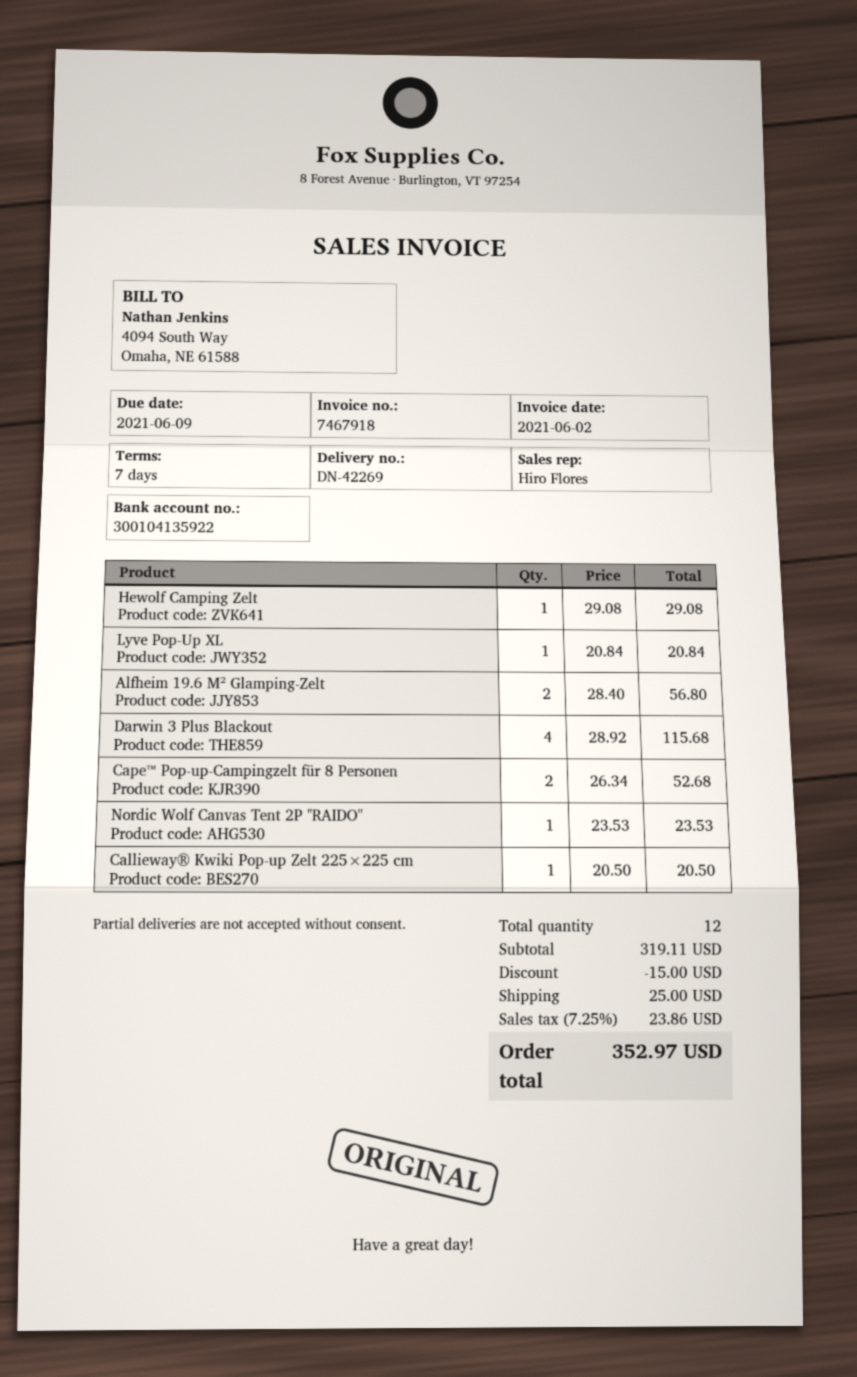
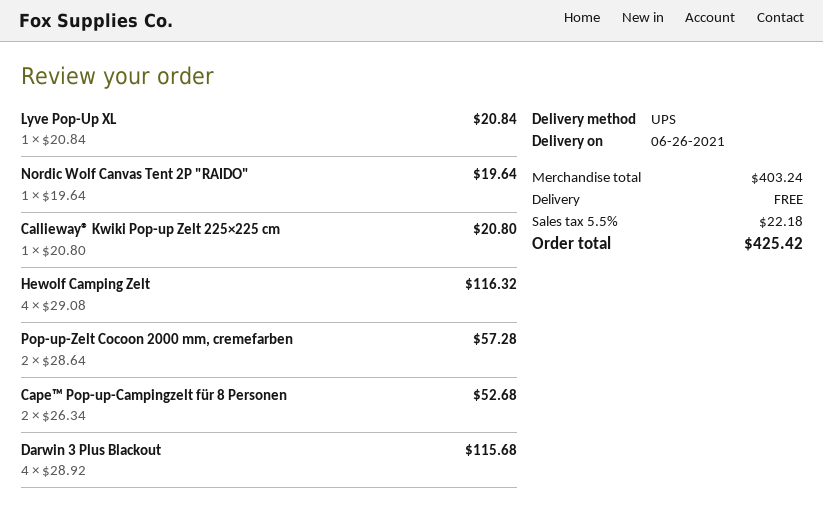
Hewolf Camping Zelt: 1 x 29.08 = 29.08 -> 4 x 29.08 = 116.32
Alfheim 19.6 M² Glamping-Zelt: 2 x 28.40 = 56.80 -> none
Nordic Wolf Canvas Tent 2P "RAIDO": 1 x 23.53 = 23.53 -> 1 x 19.64 = 19.64
Callieway® Kwiki Pop-up Zelt 225×225 cm: 1 x 20.50 = 20.50 -> 1 x 20.80 = 20.80
Pop-up-Zelt Cocoon 2000 mm, cremefarben: none -> 2 x 28.64 = 57.28
subtotal: 319.11 -> 403.24
discount: 15.00 -> none
shipping: 25.00 -> 0.00
tax: 7.25% = 23.86 -> 5.5% = 22.18
total: 352.97 -> 425.42

